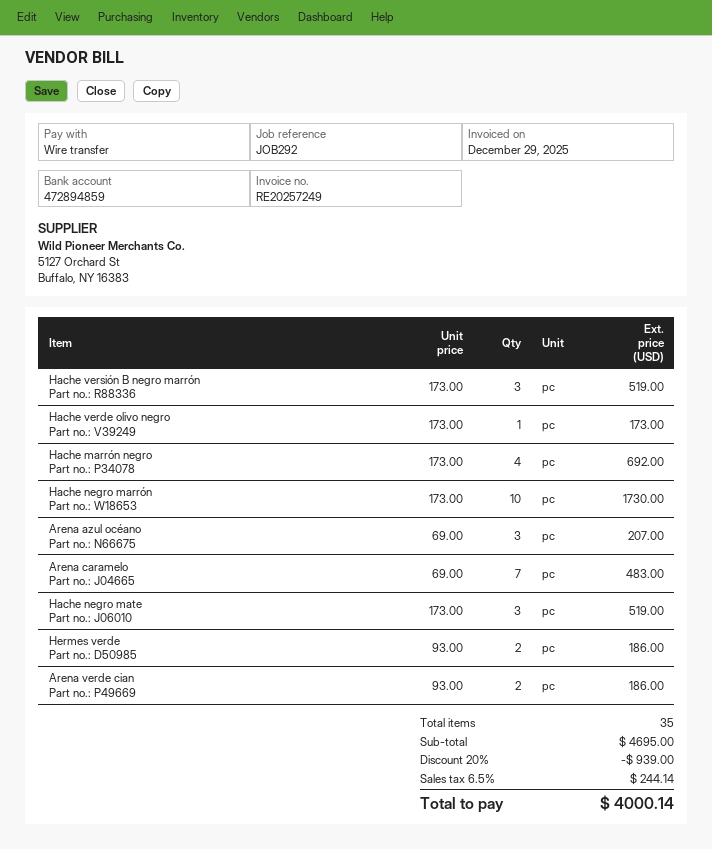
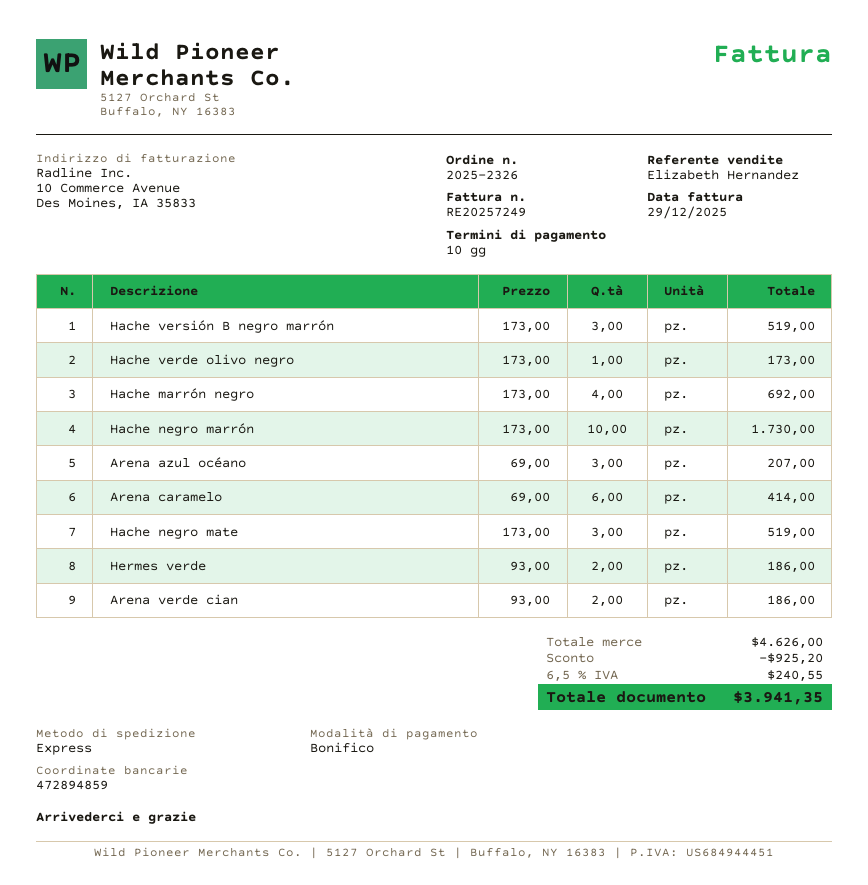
Arena caramelo: 7 x 69.00 = 483.00 -> 6 x 69.00 = 414.00
subtotal: 4695.00 -> 4626.00
discount: 939.00 -> 925.20
tax: 6.5% = 244.14 -> 6.5% = 240.55
total: 4000.14 -> 3941.35

